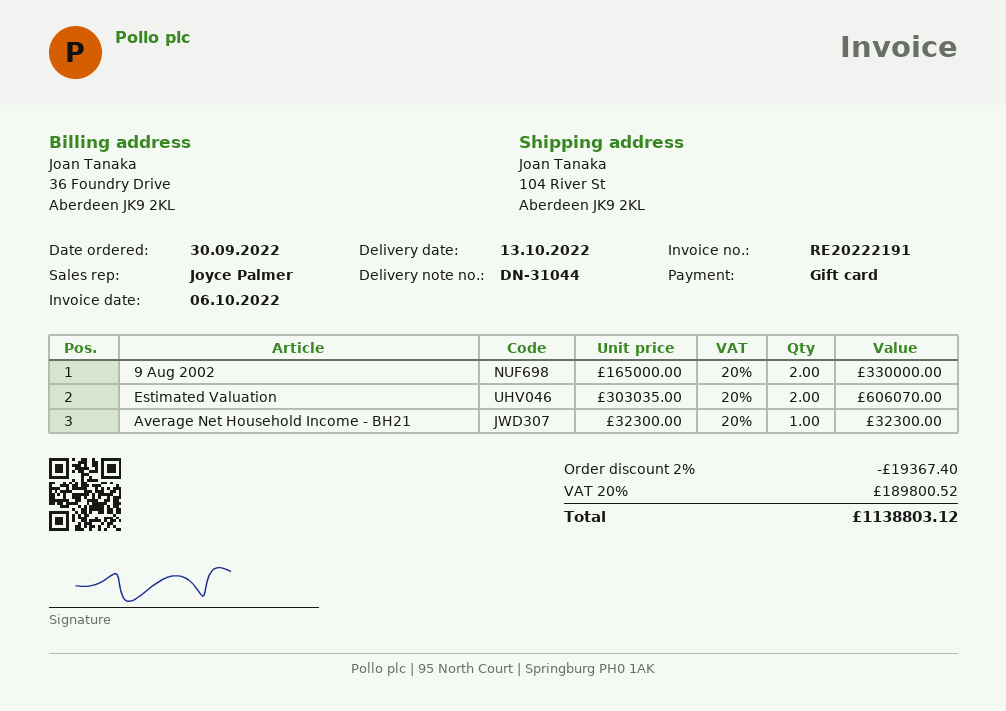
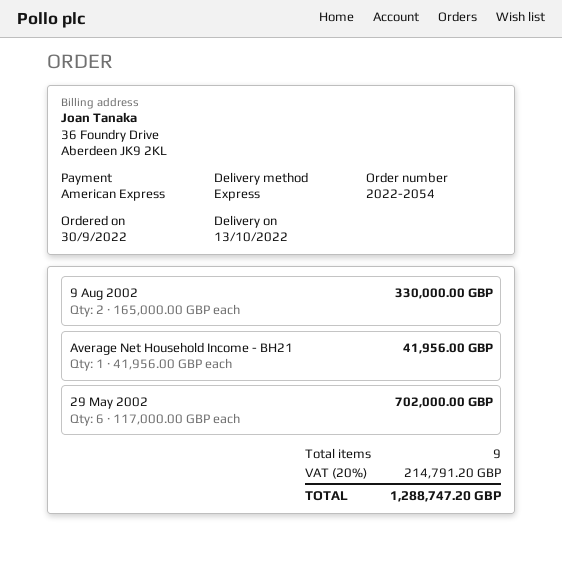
payment method: gift card -> American Express
Estimated Valuation: 2 x 303035.00 = 606070.00 -> none
Average Net Household Income - BH21: 1 x 32300.00 = 32300.00 -> 1 x 41956.00 = 41956.00
29 May 2002: none -> 6 x 117000.00 = 702000.00
discount: 2% = 19367.40 -> none
tax: 20% = 189800.52 -> 20% = 214791.20
total: 1138803.12 -> 1288747.20

